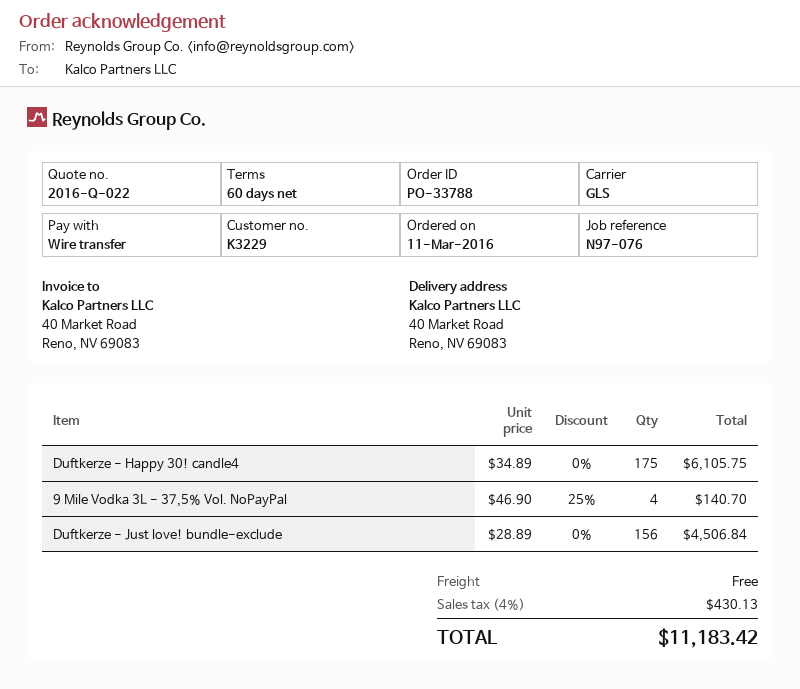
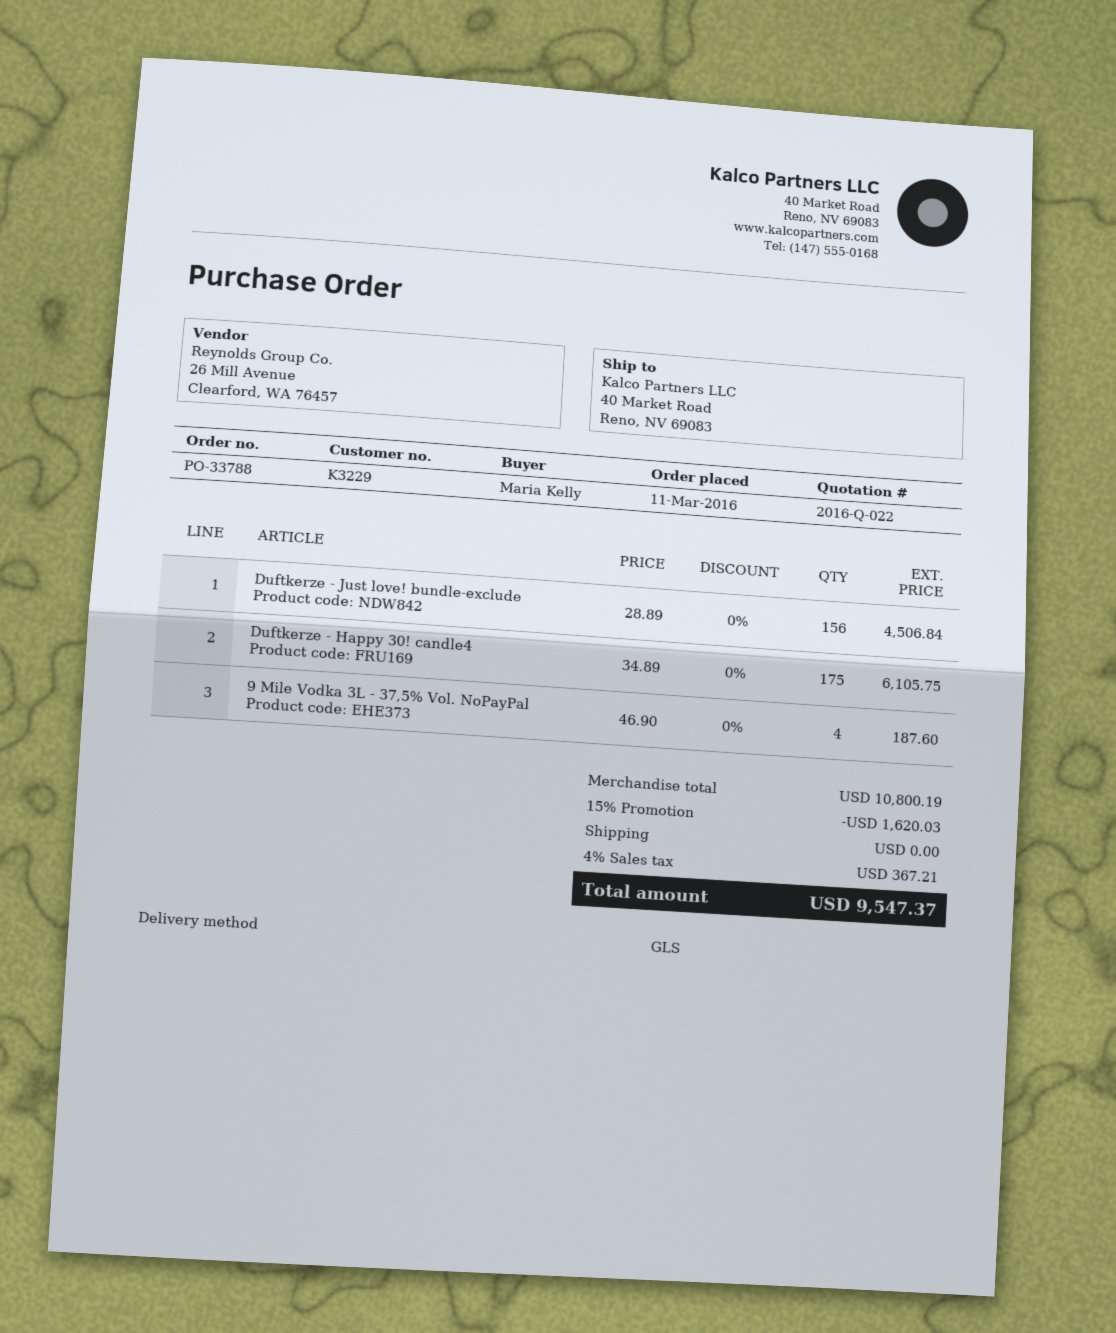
9 Mile Vodka 3L - 37,5% Vol. NoPayPal: 4 x 46.90 - 25% = 140.70 -> 4 x 46.90 = 187.60
discount: none -> 15% = 1620.03
tax: 4% = 430.13 -> 4% = 367.21
total: 11183.42 -> 9547.37

